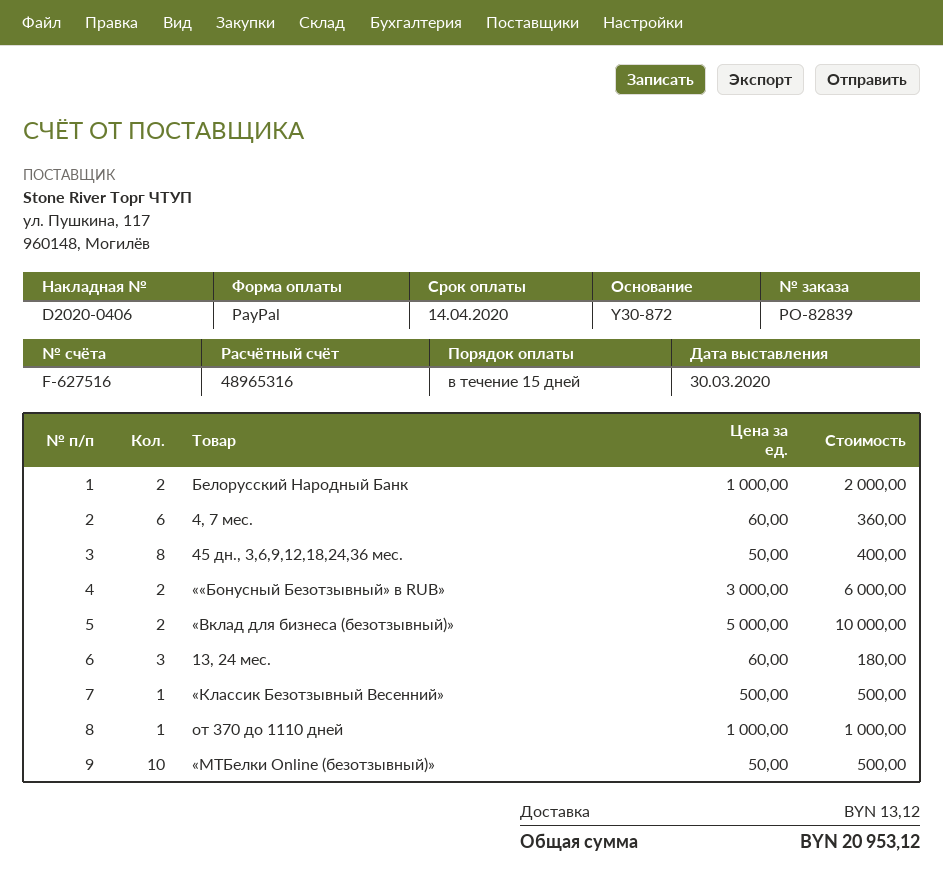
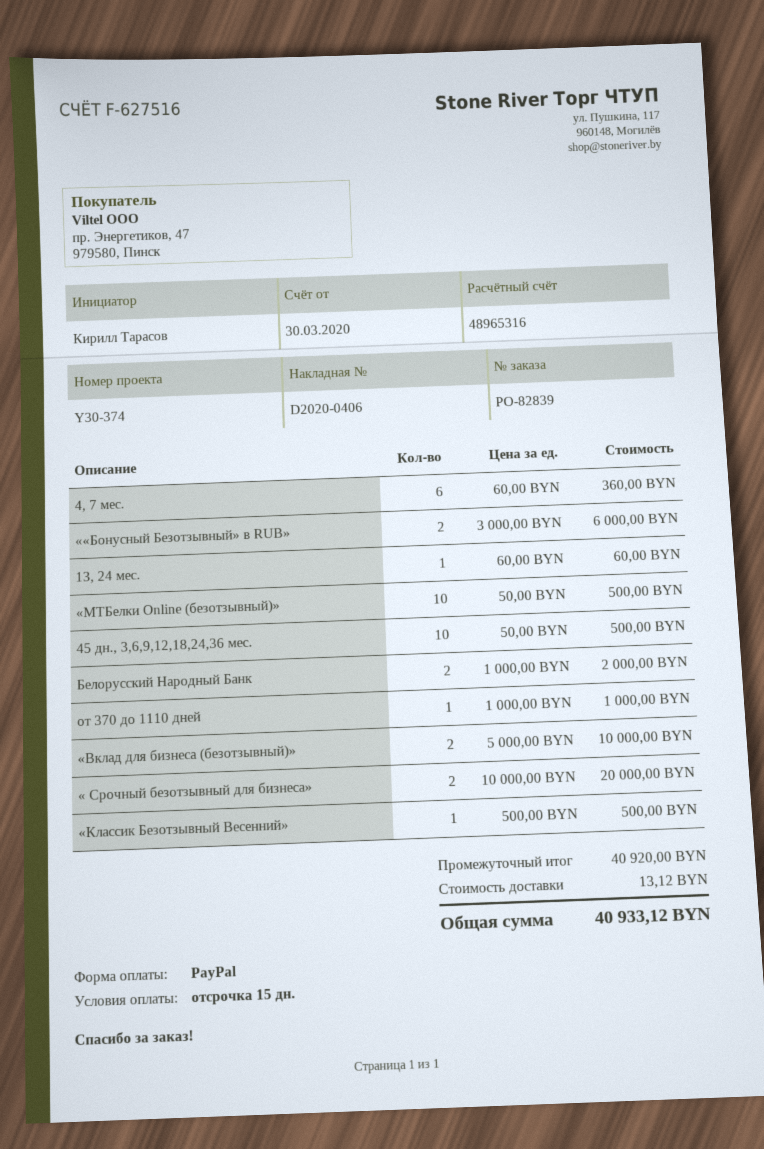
reference: Y30-872 -> Y30-374
45 дн., 3,6,9,12,18,24,36 мес.: 8 x 50.00 = 400.00 -> 10 x 50.00 = 500.00
13, 24 мес.: 3 x 60.00 = 180.00 -> 1 x 60.00 = 60.00
« Срочный безотзывный для бизнеса»: none -> 2 x 10000.00 = 20000.00
total: 20953.12 -> 40933.12

